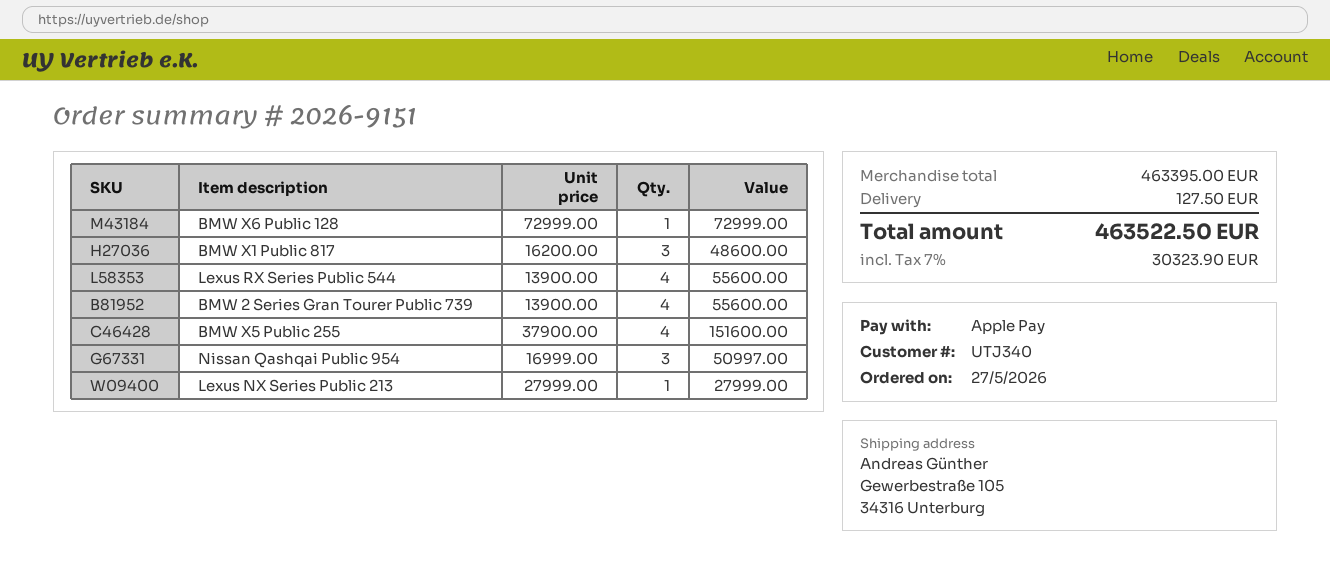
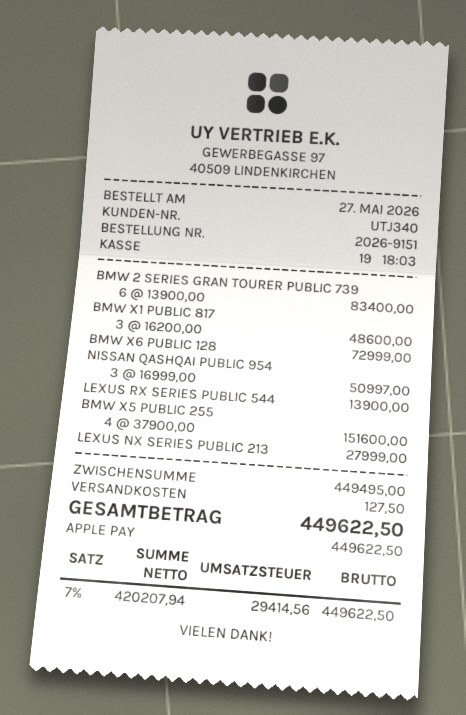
Lexus RX Series Public 544: 4 x 13900.00 = 55600.00 -> 1 x 13900.00 = 13900.00
BMW 2 Series Gran Tourer Public 739: 4 x 13900.00 = 55600.00 -> 6 x 13900.00 = 83400.00
subtotal: 463395.00 -> 449495.00
tax: 7% = 30323.90 -> 7% = 29414.56
total: 463522.50 -> 449622.50

